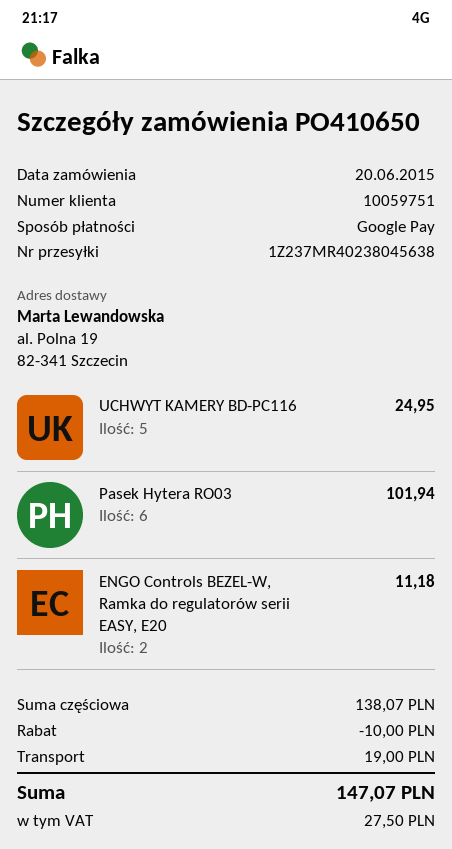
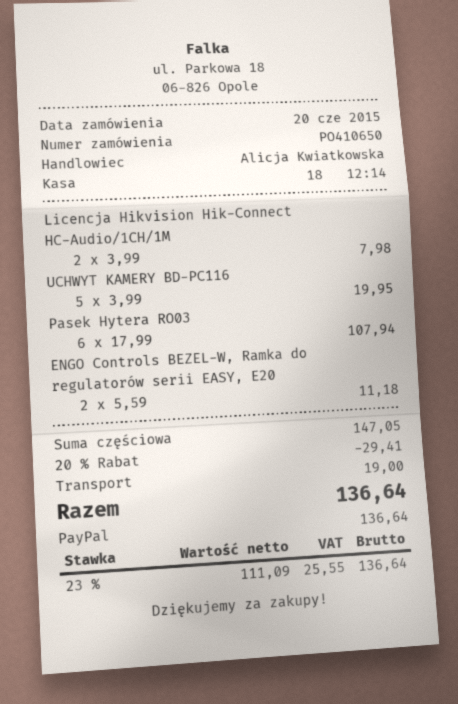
payment method: Google Pay -> PayPal
UCHWYT KAMERY BD-PC116: 5 for 24.95 -> 5 for 19.95
Pasek Hytera RO03: 6 for 101.94 -> 6 for 107.94
Licencja Hikvision Hik-Connect HC-Audio/1CH/1M: none -> 2 for 7.98
subtotal: 138.07 -> 147.05
discount: 10.00 -> 29.41
tax: 27.50 -> 25.55
total: 147.07 -> 136.64

